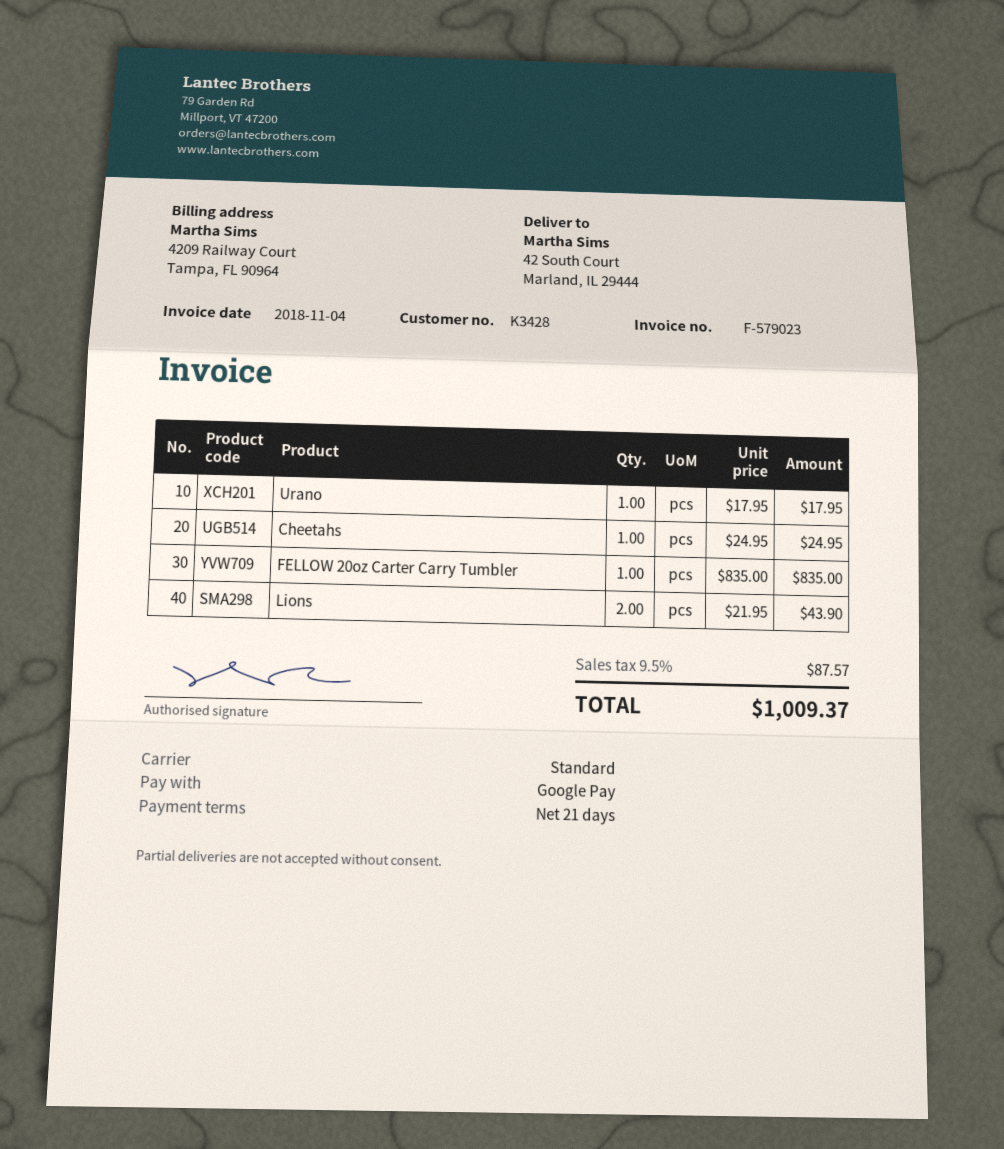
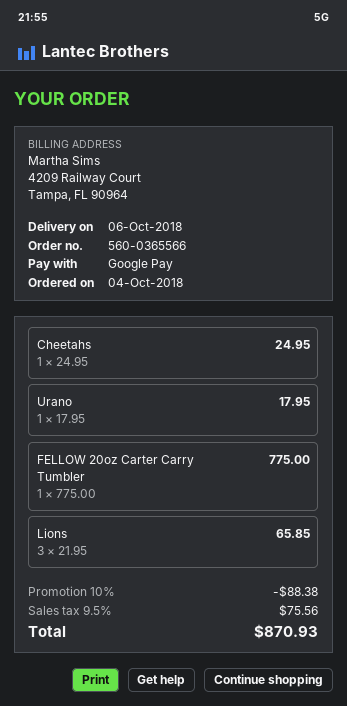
FELLOW 20oz Carter Carry Tumbler: 1 x 835.00 = 835.00 -> 1 x 775.00 = 775.00
Lions: 2 x 21.95 = 43.90 -> 3 x 21.95 = 65.85
discount: none -> 10% = 88.38
tax: 9.5% = 87.57 -> 9.5% = 75.56
total: 1009.37 -> 870.93

